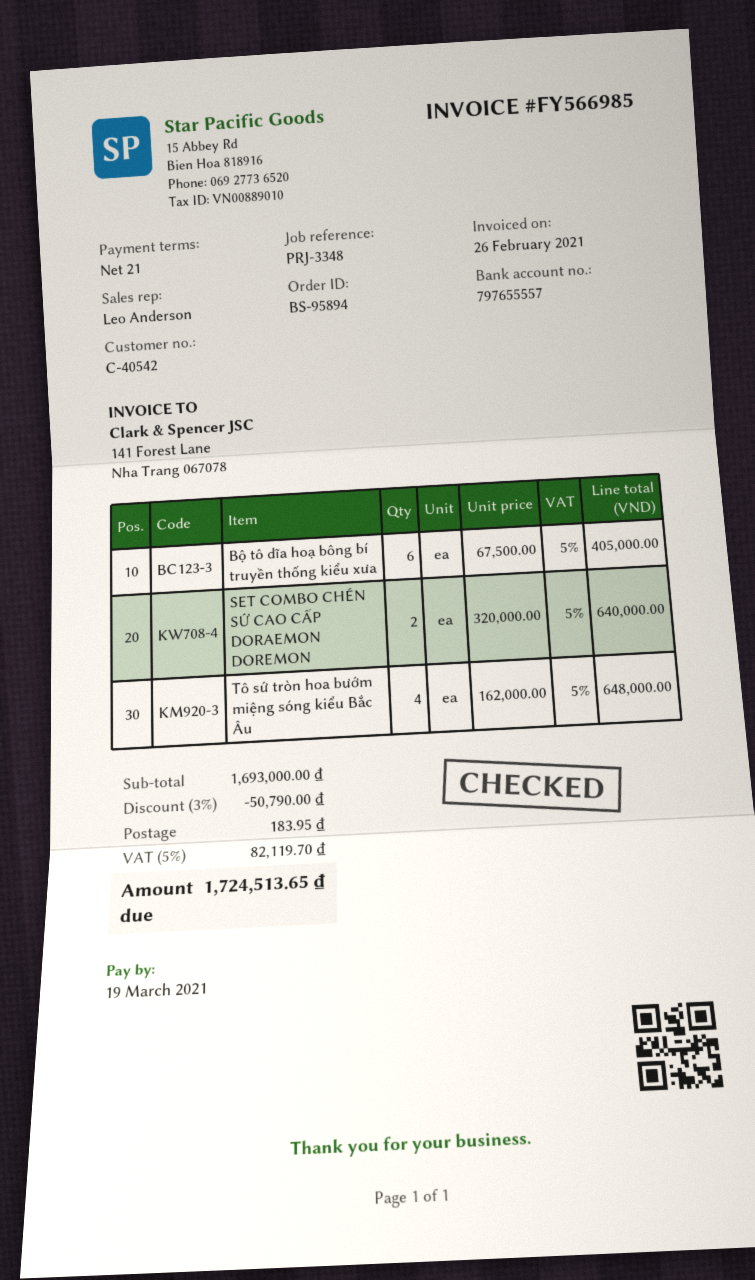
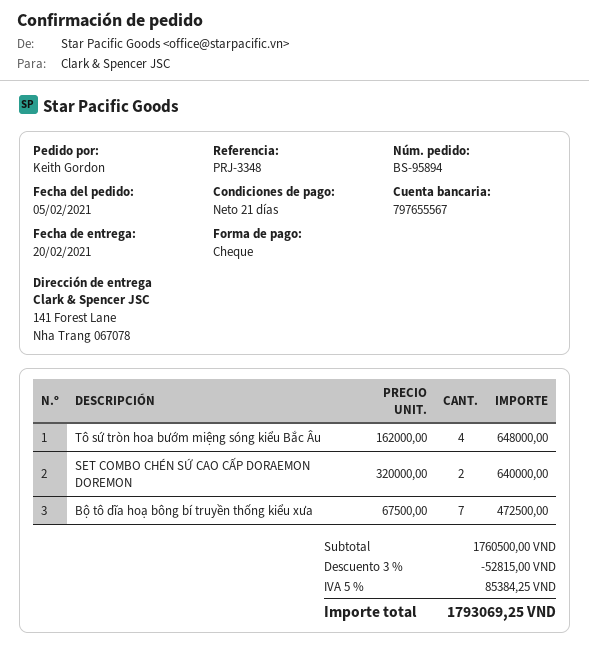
bank account: 797655557 -> 797655567
Bộ tô dĩa hoạ bông bí truyền thống kiểu xưa: 6 x 67500.00 = 405000.00 -> 7 x 67500.00 = 472500.00
subtotal: 1693000.00 -> 1760500.00
discount: 3% = 50790.00 -> 3% = 52815.00
shipping: 183.95 -> none
tax: 5% = 82119.70 -> 5% = 85384.25
total: 1724513.65 -> 1793069.25

